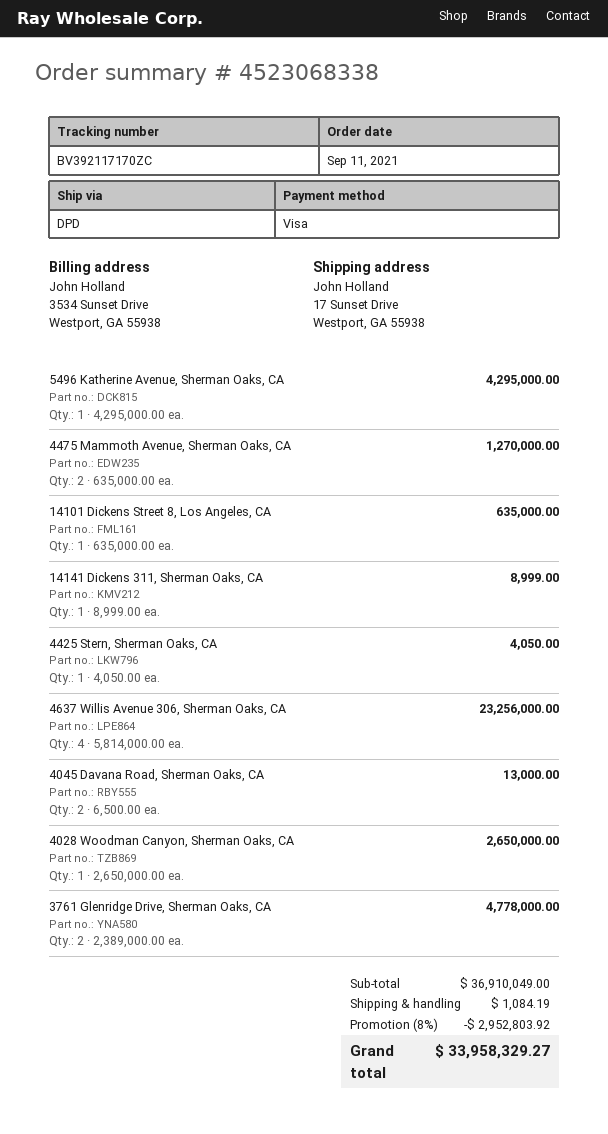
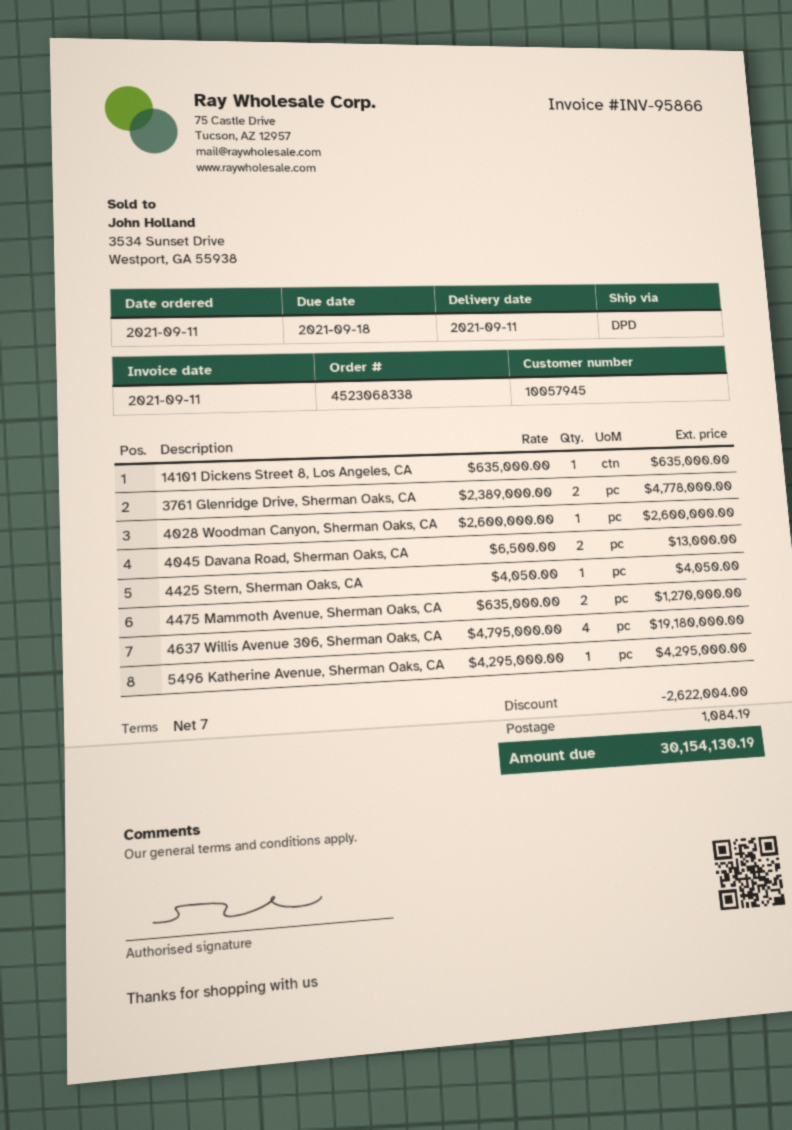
14141 Dickens 311, Sherman Oaks, CA: 1 x 8999.00 = 8999.00 -> none
4637 Willis Avenue 306, Sherman Oaks, CA: 4 x 5814000.00 = 23256000.00 -> 4 x 4795000.00 = 19180000.00
4028 Woodman Canyon, Sherman Oaks, CA: 1 x 2650000.00 = 2650000.00 -> 1 x 2600000.00 = 2600000.00
discount: 2952803.92 -> 2622004.00
total: 33958329.27 -> 30154130.19

